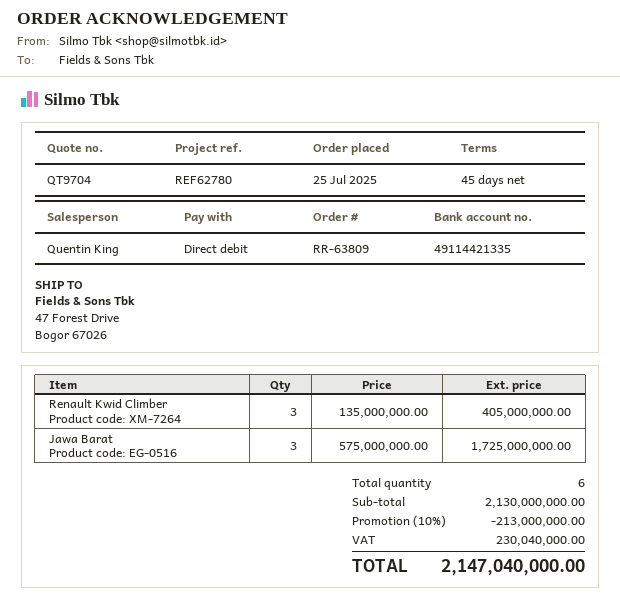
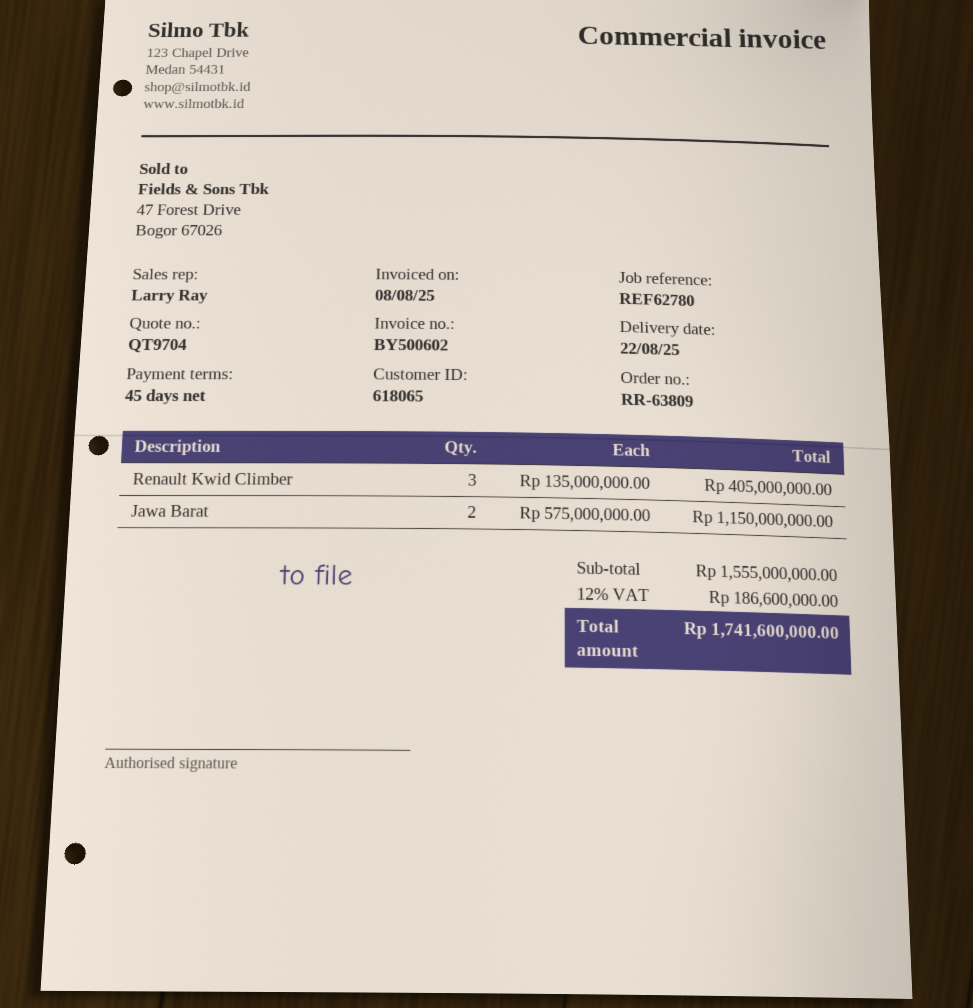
sales rep: Quentin King -> Larry Ray
Jawa Barat: 3 x 575000000.00 = 1725000000.00 -> 2 x 575000000.00 = 1150000000.00
subtotal: 2130000000.00 -> 1555000000.00
discount: 10% = 213000000.00 -> none
tax: 230040000.00 -> 186600000.00
total: 2147040000.00 -> 1741600000.00

